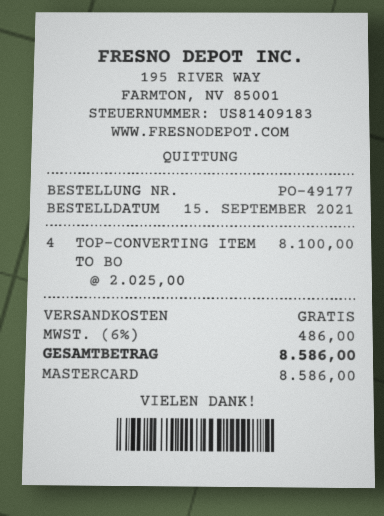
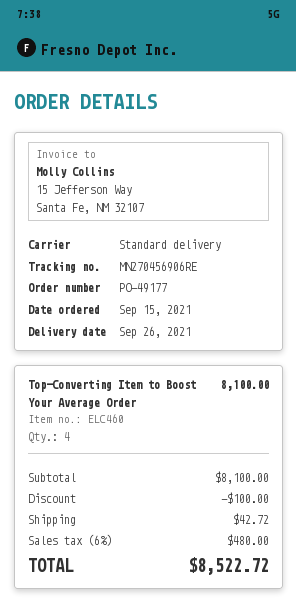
discount: none -> 100.00
shipping: 0.00 -> 42.72
tax: 6% = 486.00 -> 6% = 480.00
total: 8586.00 -> 8522.72

